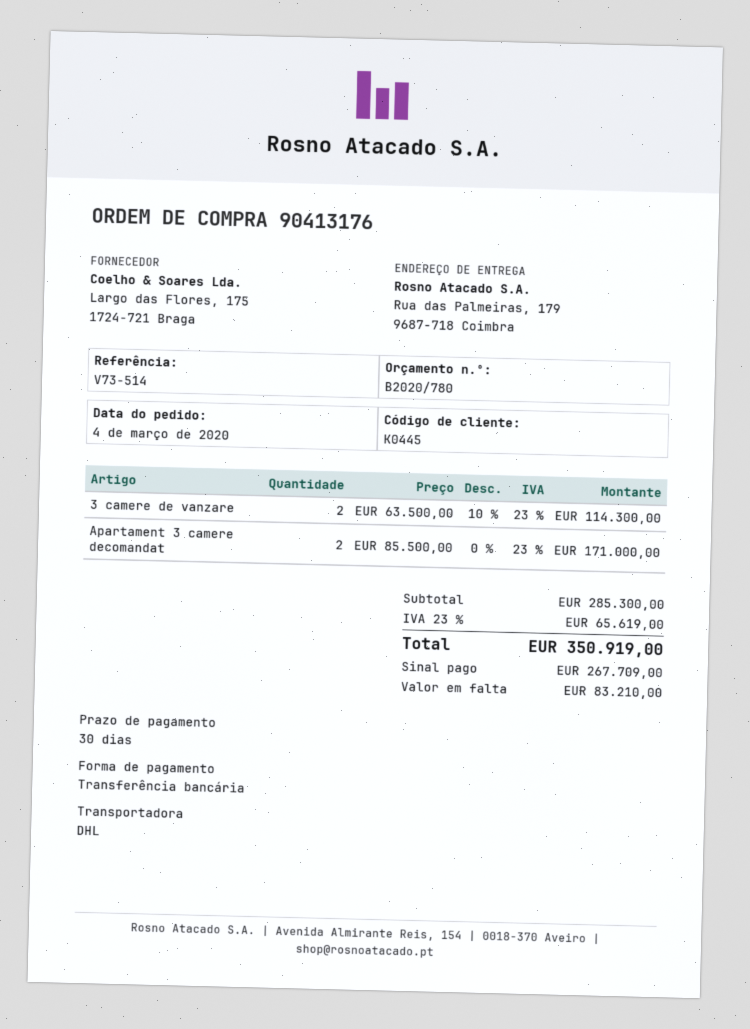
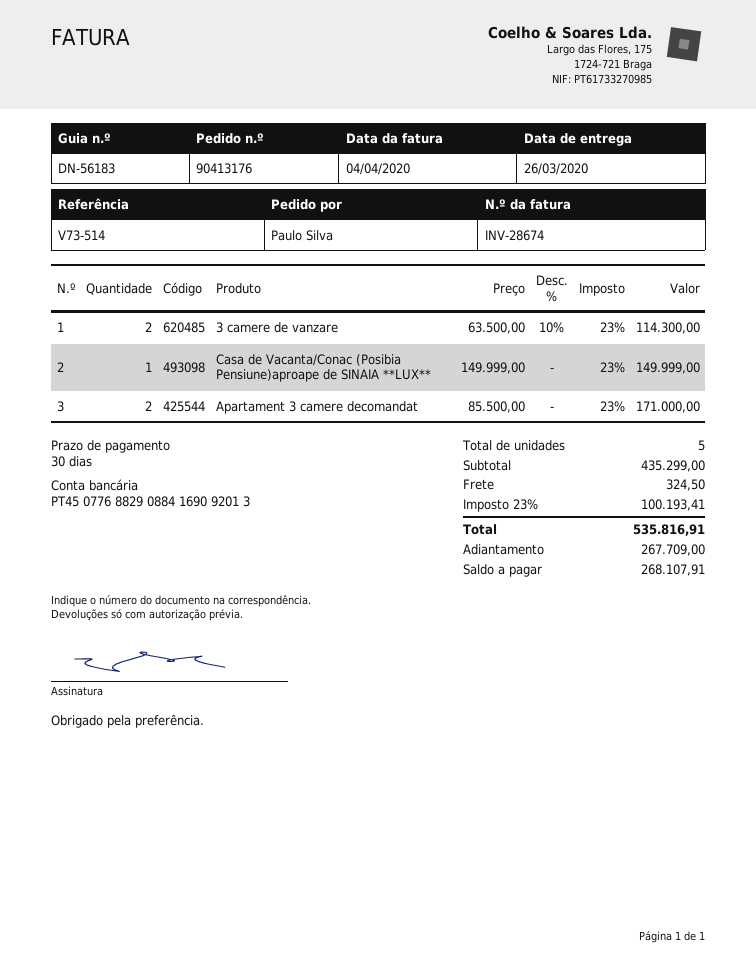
Casa de Vacanta/Conac (Posibia Pensiune)aproape de SINAIA **LUX**: none -> 1 x 149999.00 = 149999.00
subtotal: 285300.00 -> 435299.00
shipping: none -> 324.50
tax: 23% = 65619.00 -> 23% = 100193.41
total: 350919.00 -> 535816.91
balance: 83210.00 -> 268107.91

